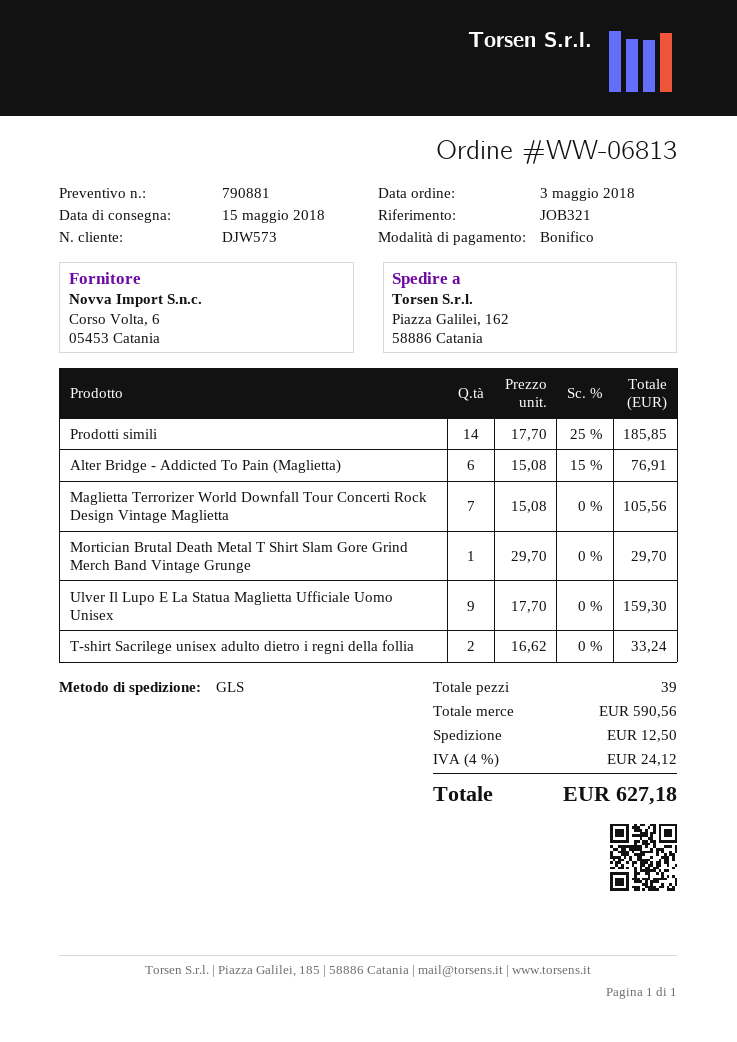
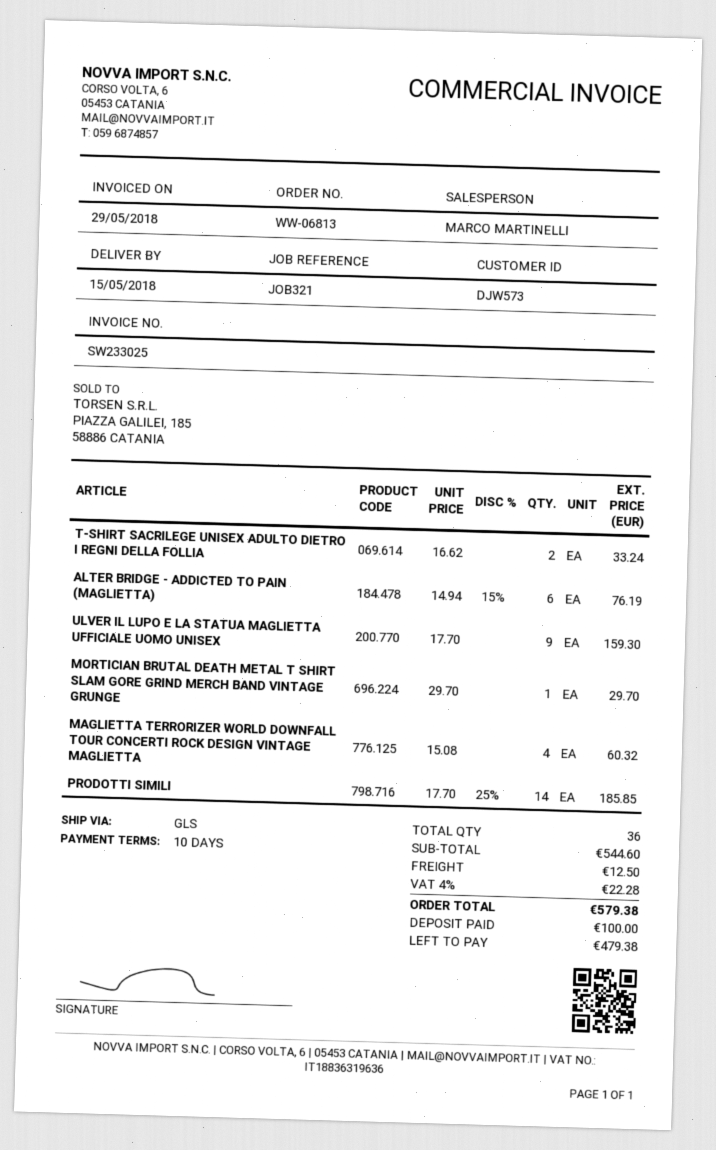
Alter Bridge - Addicted To Pain (Maglietta): 6 x 15.08 - 15% = 76.91 -> 6 x 14.94 - 15% = 76.19
Maglietta Terrorizer World Downfall Tour Concerti Rock Design Vintage Maglietta: 7 x 15.08 = 105.56 -> 4 x 15.08 = 60.32
total quantity: 39 -> 36
subtotal: 590.56 -> 544.60
tax: 4% = 24.12 -> 4% = 22.28
total: 627.18 -> 579.38

